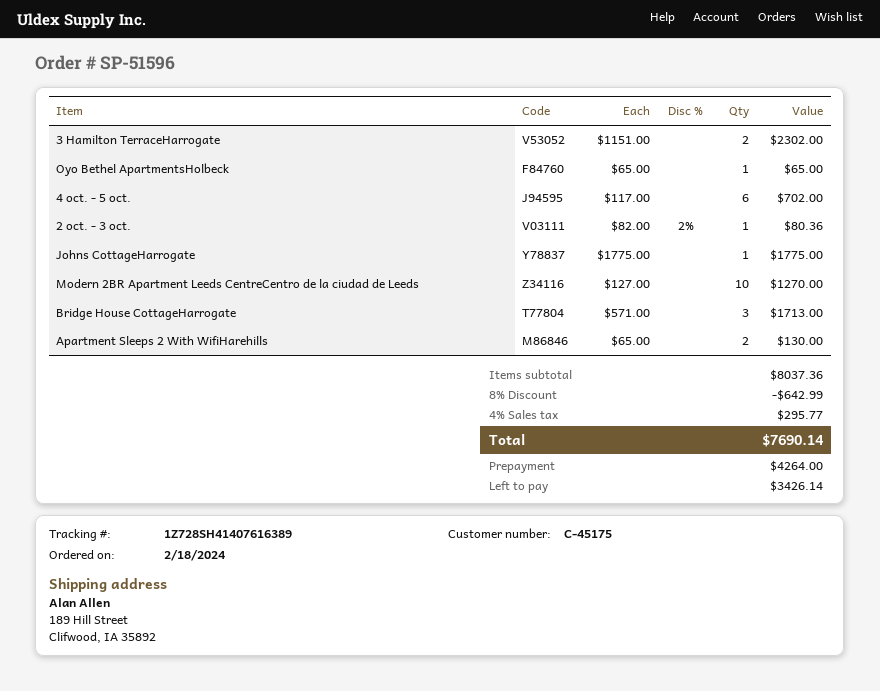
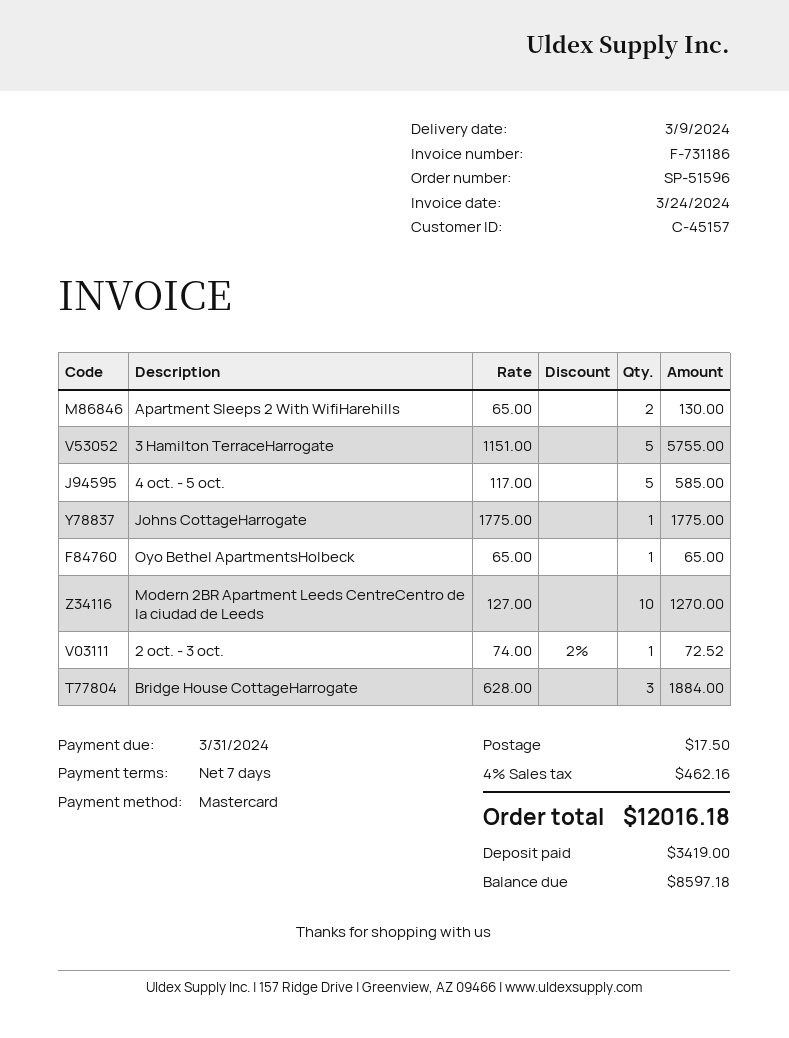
customer number: C-45175 -> C-45157
3 Hamilton TerraceHarrogate: 2 x 1151.00 = 2302.00 -> 5 x 1151.00 = 5755.00
4 oct. - 5 oct.: 6 x 117.00 = 702.00 -> 5 x 117.00 = 585.00
2 oct. - 3 oct.: 1 x 82.00 - 2% = 80.36 -> 1 x 74.00 - 2% = 72.52
Bridge House CottageHarrogate: 3 x 571.00 = 1713.00 -> 3 x 628.00 = 1884.00
discount: 8% = 642.99 -> none
shipping: none -> 17.50
tax: 4% = 295.77 -> 4% = 462.16
total: 7690.14 -> 12016.18
deposit: 4264.00 -> 3419.00
balance: 3426.14 -> 8597.18

